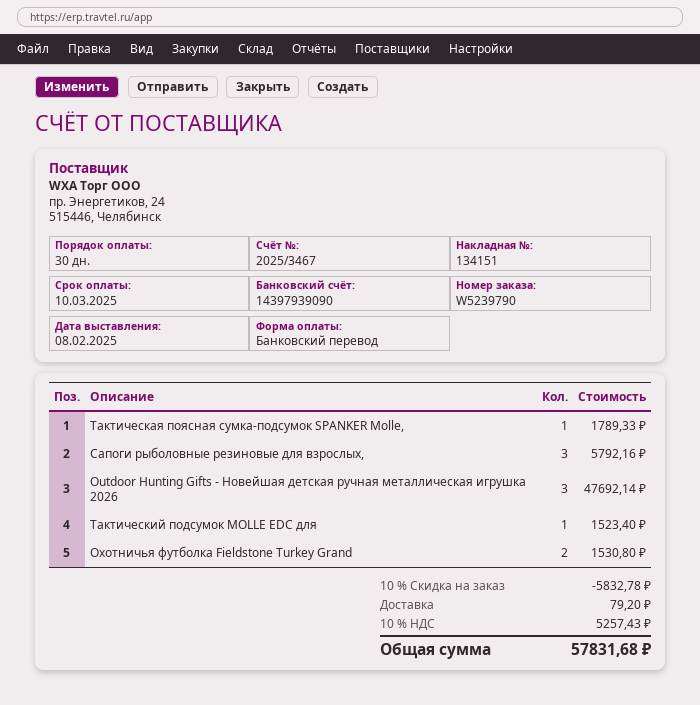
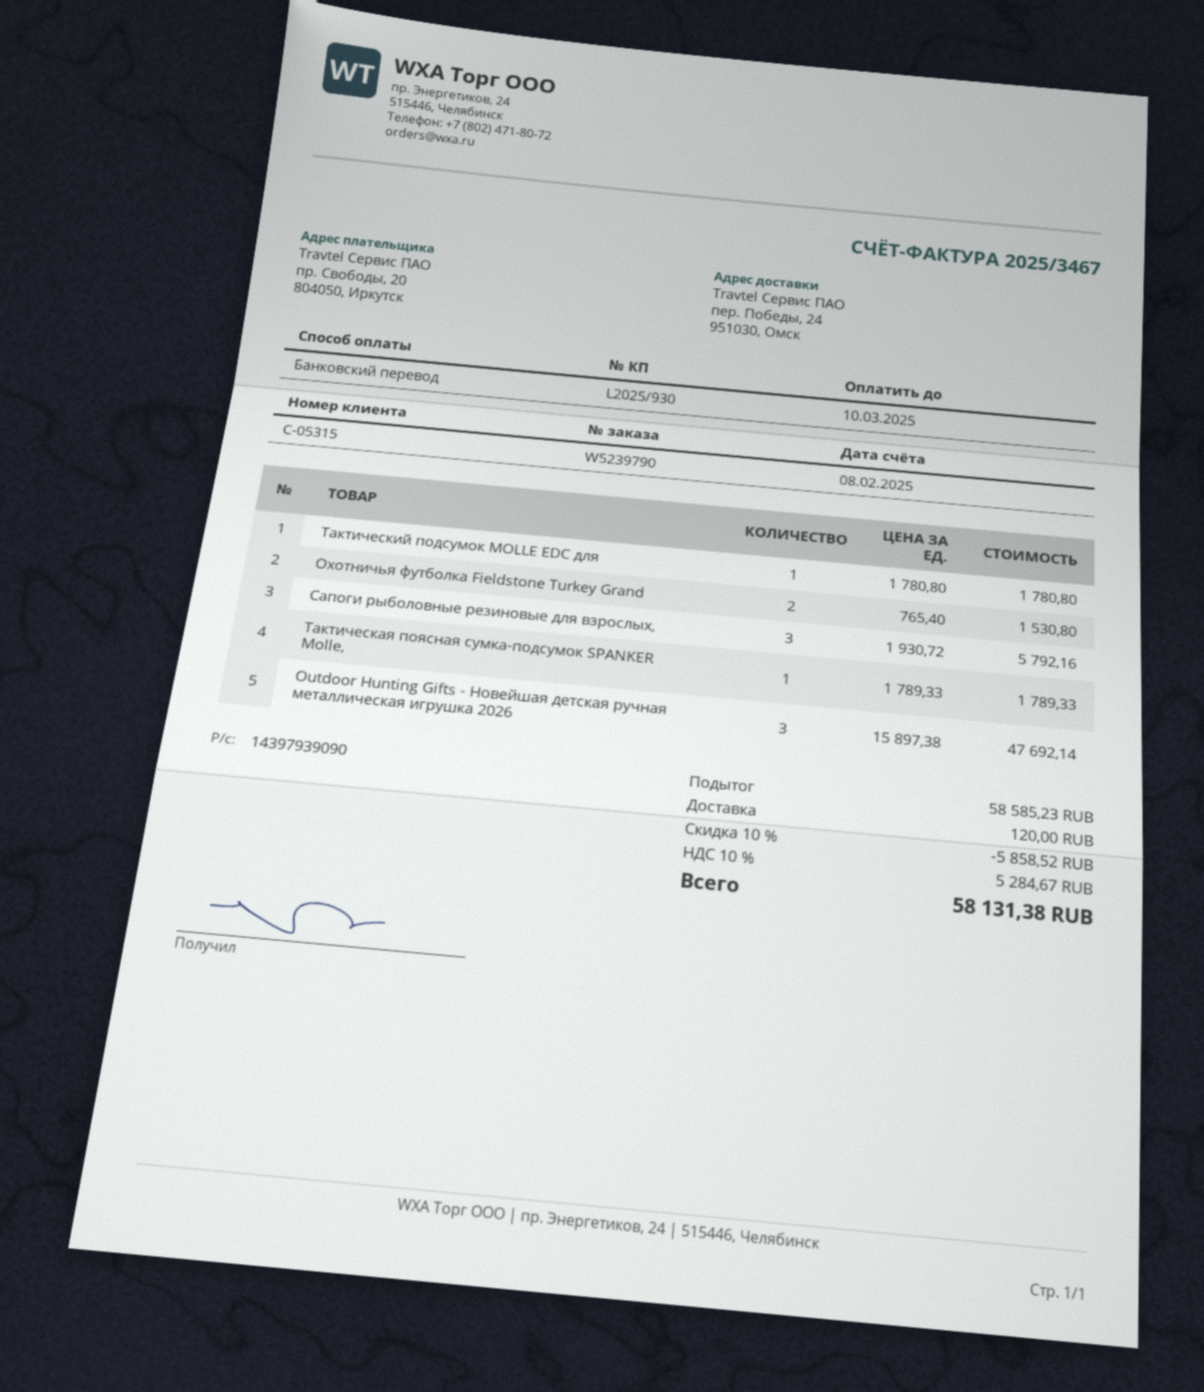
Тактический подсумок MOLLE EDC для: 1 for 1523.40 -> 1 for 1780.80
discount: 10% = 5832.78 -> 10% = 5858.52
shipping: 79.20 -> 120.00
tax: 10% = 5257.43 -> 10% = 5284.67
total: 57831.68 -> 58131.38

